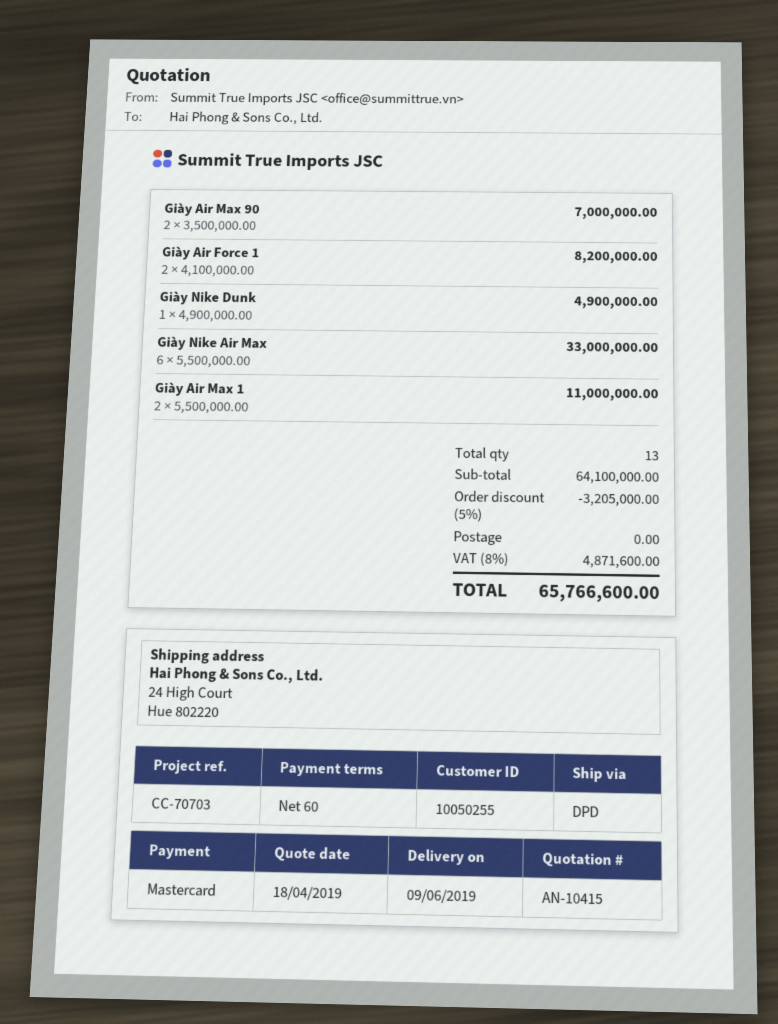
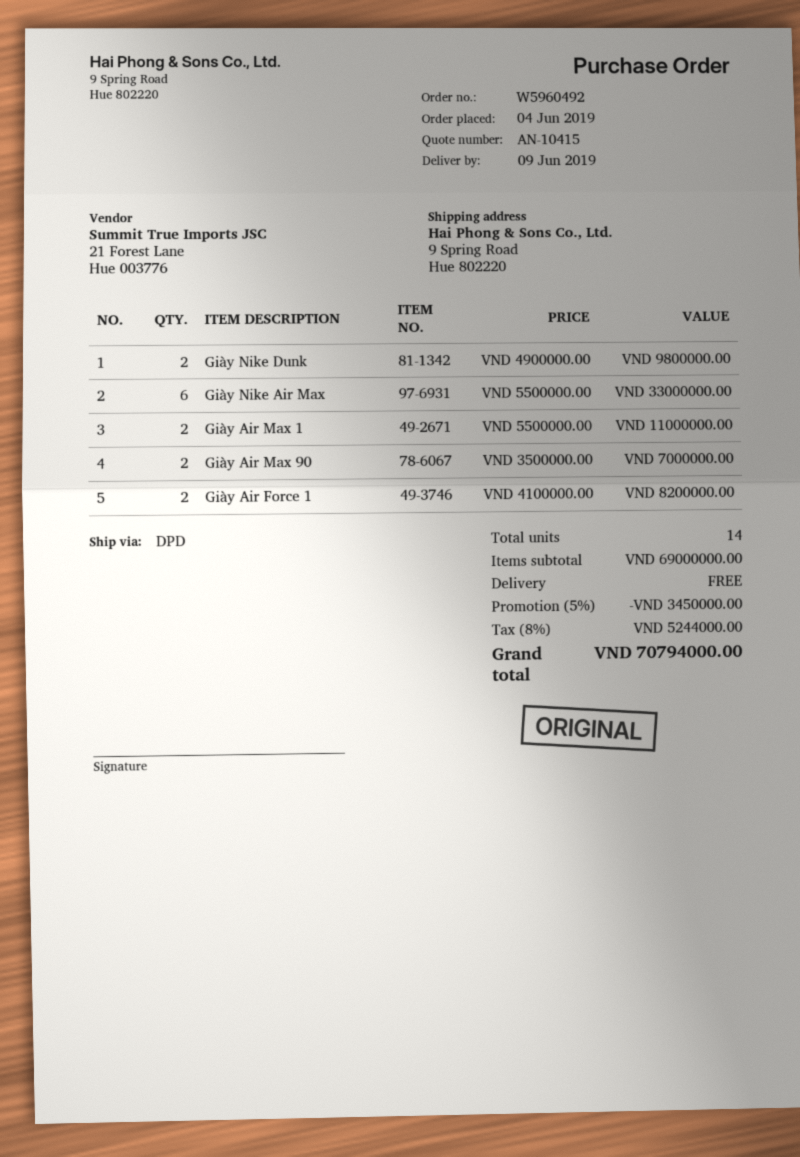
ship to: 24 High Court, Hue 802220 -> 9 Spring Road, Hue 802220
Giày Nike Dunk: 1 x 4900000.00 = 4900000.00 -> 2 x 4900000.00 = 9800000.00
total quantity: 13 -> 14
subtotal: 64100000.00 -> 69000000.00
discount: 5% = 3205000.00 -> 5% = 3450000.00
tax: 8% = 4871600.00 -> 8% = 5244000.00
total: 65766600.00 -> 70794000.00

